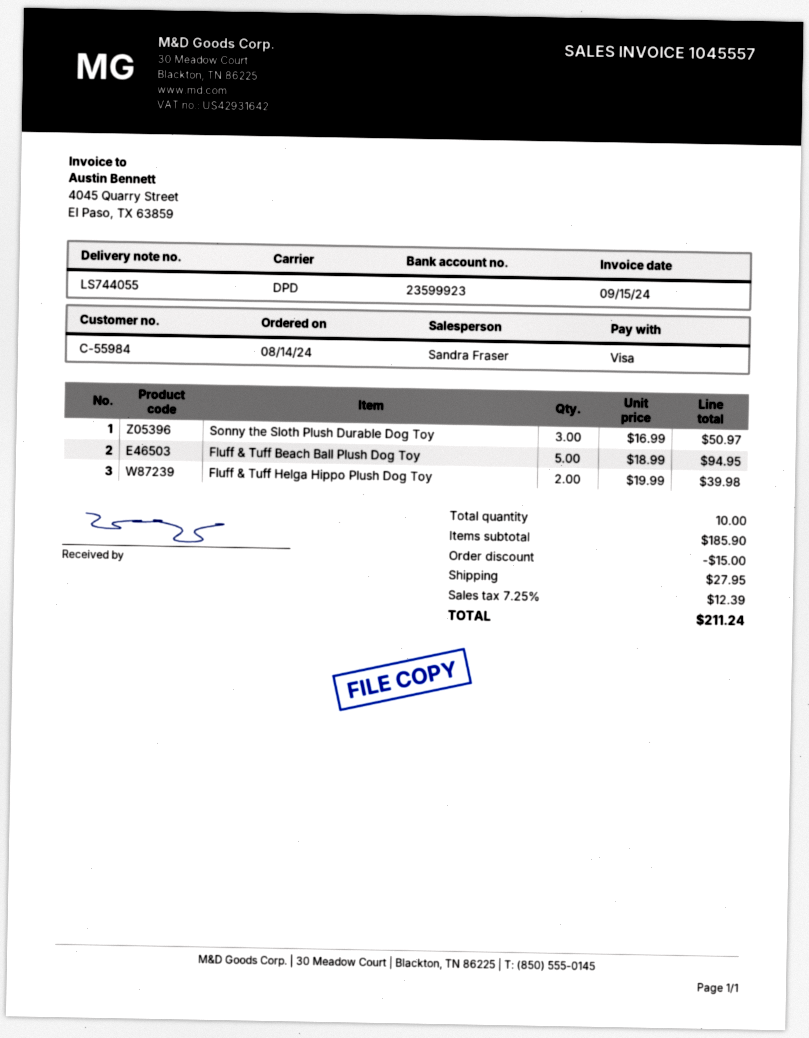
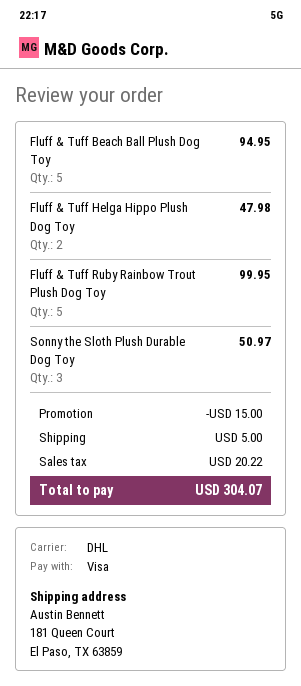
shipping method: DPD -> DHL
Fluff & Tuff Helga Hippo Plush Dog Toy: 2 for 39.98 -> 2 for 47.98
Fluff & Tuff Ruby Rainbow Trout Plush Dog Toy: none -> 5 for 99.95
shipping: 27.95 -> 5.00
tax: 12.39 -> 20.22
total: 211.24 -> 304.07

